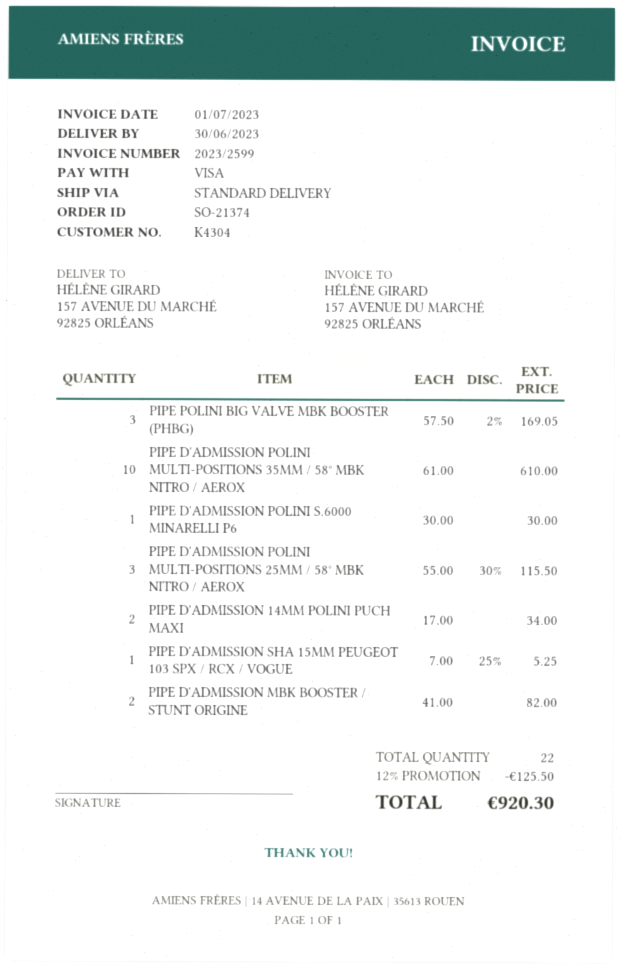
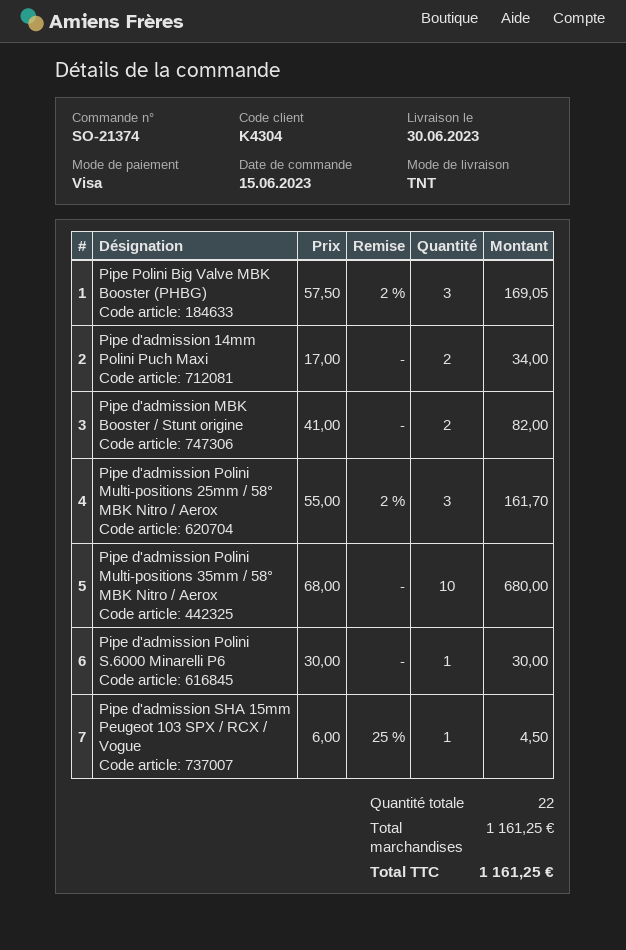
shipping method: standard -> TNT
PIPE D'ADMISSION POLINI MULTI-POSITIONS 35MM / 58° MBK NITRO / AEROX: 10 x 61.00 = 610.00 -> 10 x 68.00 = 680.00
PIPE D'ADMISSION POLINI MULTI-POSITIONS 25MM / 58° MBK NITRO / AEROX: 3 x 55.00 - 30% = 115.50 -> 3 x 55.00 - 2% = 161.70
PIPE D'ADMISSION SHA 15MM PEUGEOT 103 SPX / RCX / VOGUE: 1 x 7.00 - 25% = 5.25 -> 1 x 6.00 - 25% = 4.50
discount: 12% = 125.50 -> none
total: 920.30 -> 1161.25

